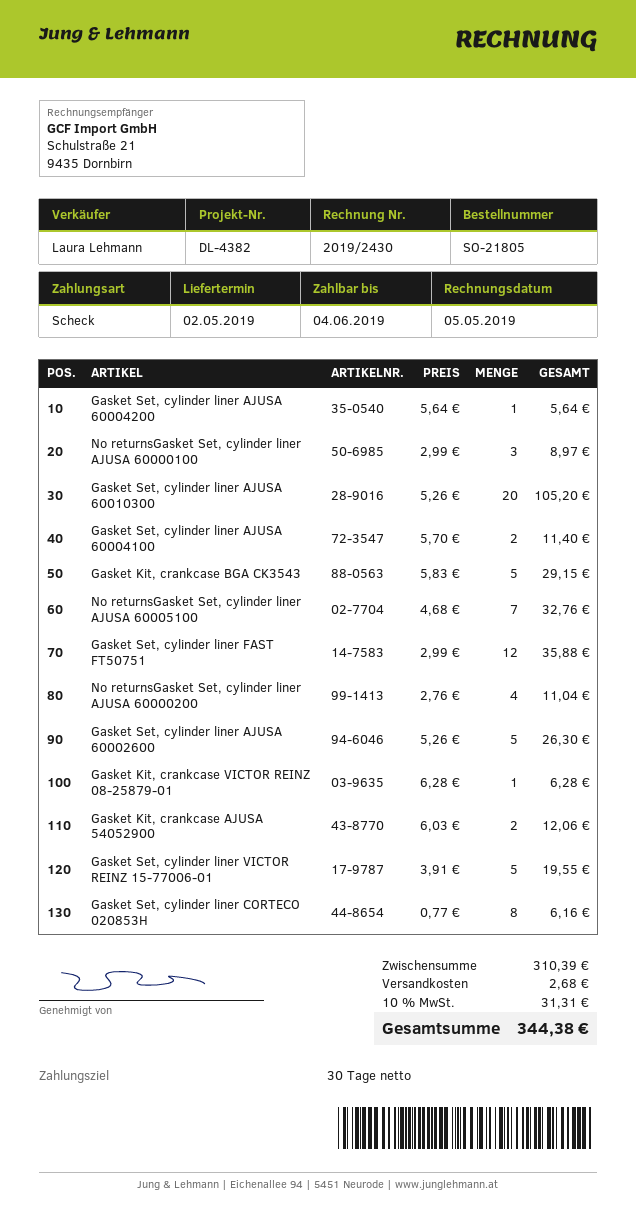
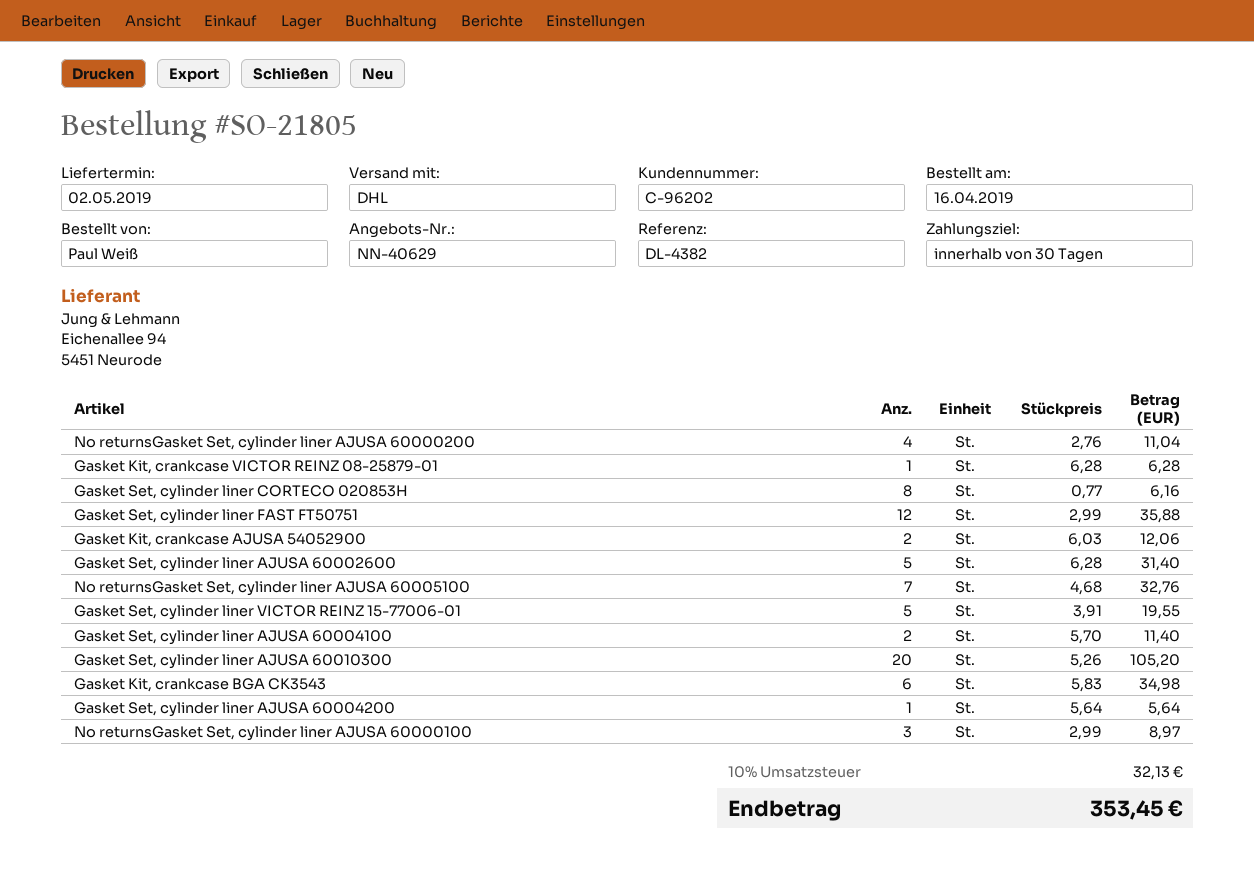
Gasket Kit, crankcase BGA CK3543: 5 x 5.83 = 29.15 -> 6 x 5.83 = 34.98
Gasket Set, cylinder liner AJUSA 60002600: 5 x 5.26 = 26.30 -> 5 x 6.28 = 31.40
shipping: 2.68 -> none
tax: 10% = 31.31 -> 10% = 32.13
total: 344.38 -> 353.45

